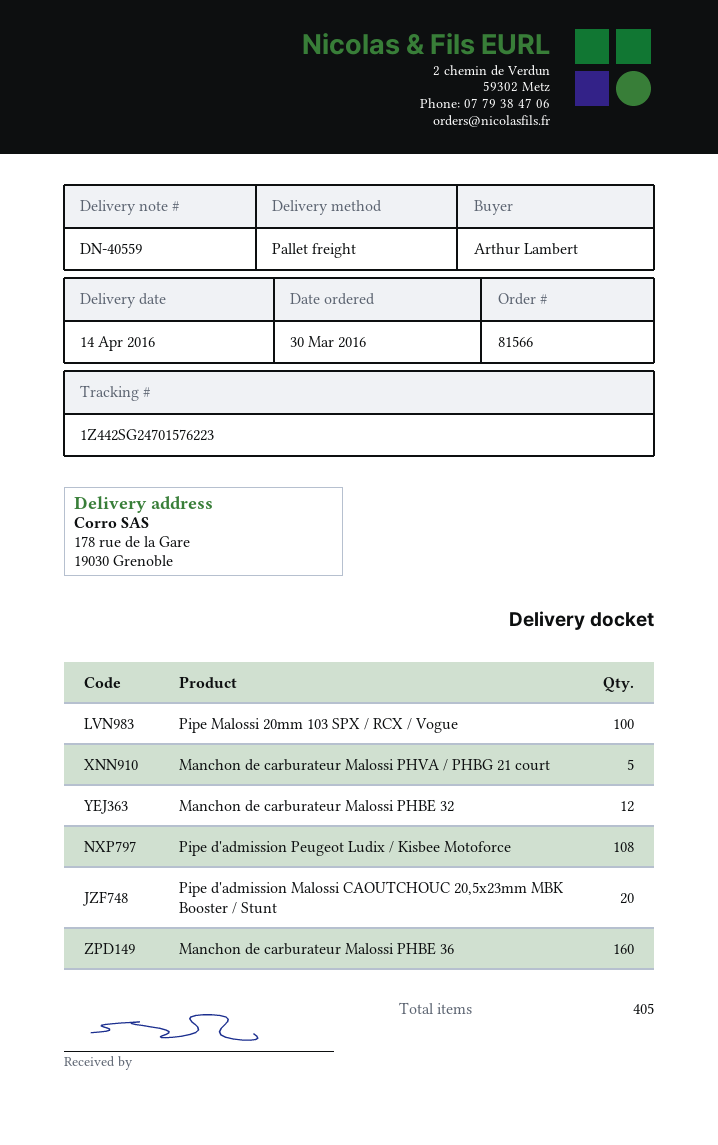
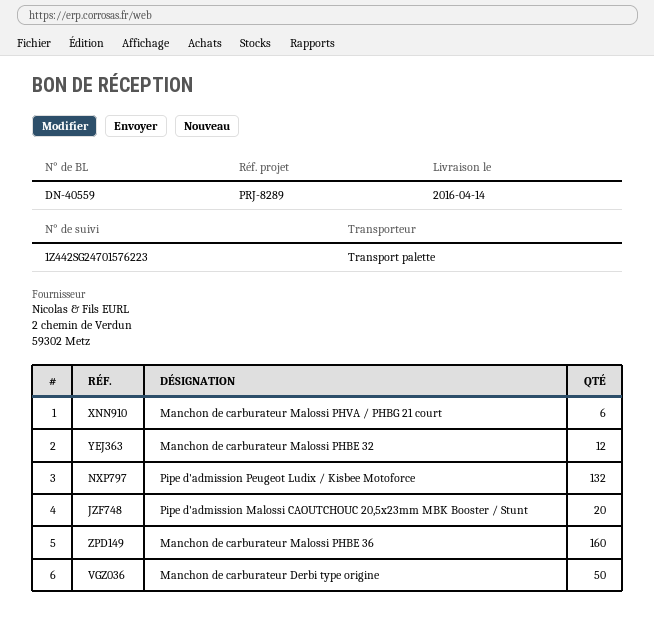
Pipe Malossi 20mm 103 SPX / RCX / Vogue: 100 -> none
Manchon de carburateur Malossi PHVA / PHBG 21 court: 5 -> 6
Pipe d'admission Peugeot Ludix / Kisbee Motoforce: 108 -> 132
Manchon de carburateur Derbi type origine: none -> 50

